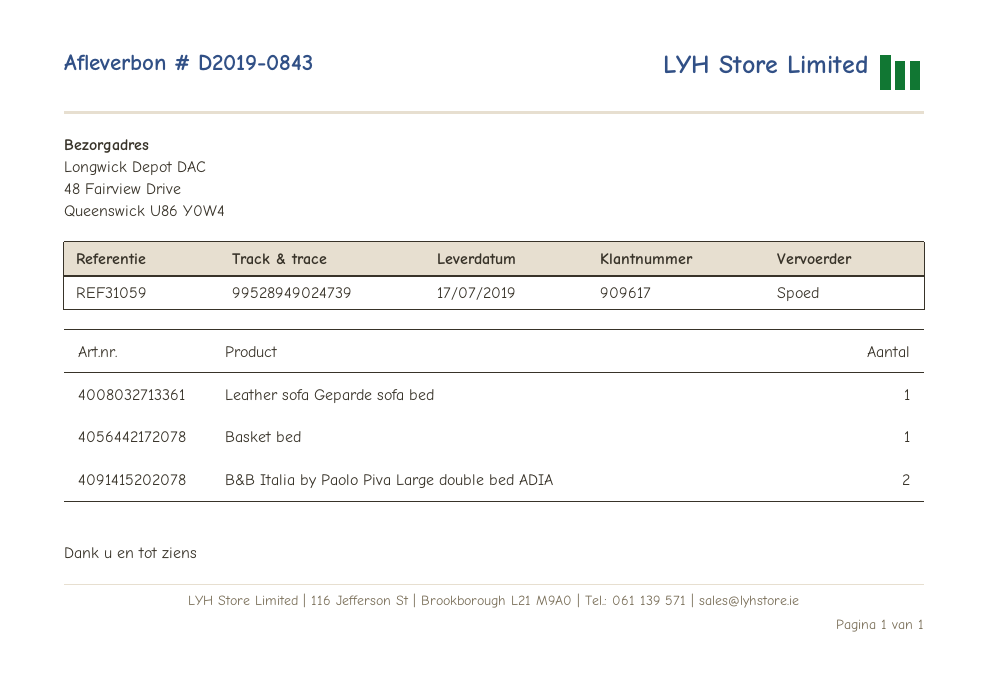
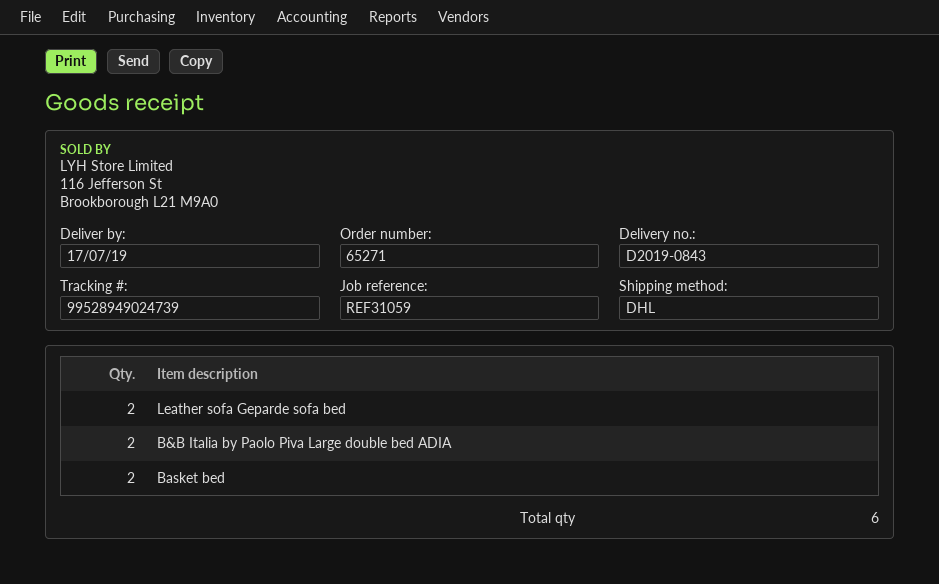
shipping method: express -> DHL
Leather sofa Geparde sofa bed: 1 -> 2
Basket bed: 1 -> 2

